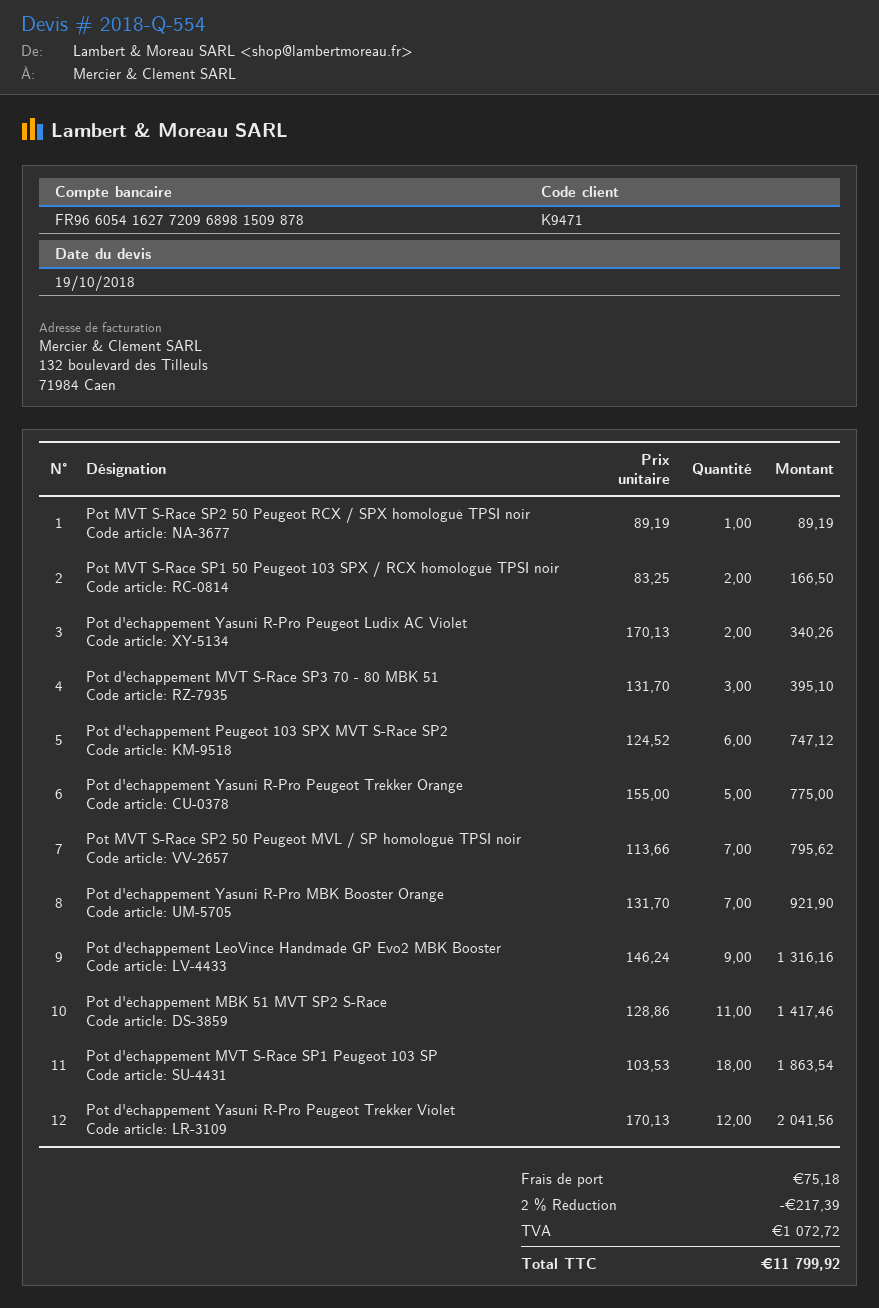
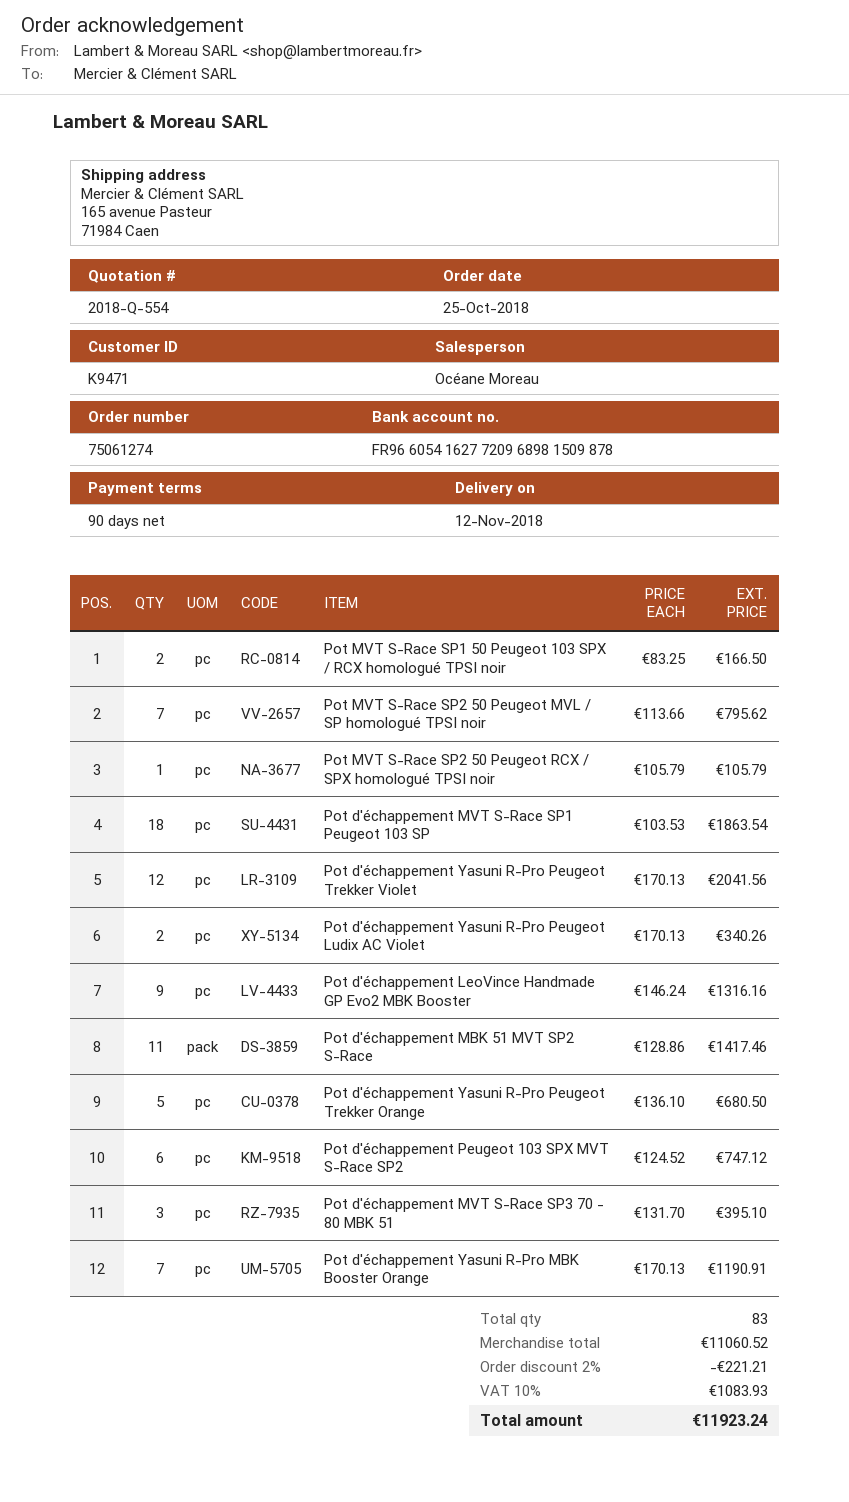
Pot MVT S-Race SP2 50 Peugeot RCX / SPX homologué TPSI noir: 1 x 89.19 = 89.19 -> 1 x 105.79 = 105.79
Pot d'échappement Yasuni R-Pro Peugeot Trekker Orange: 5 x 155.00 = 775.00 -> 5 x 136.10 = 680.50
Pot d'échappement Yasuni R-Pro MBK Booster Orange: 7 x 131.70 = 921.90 -> 7 x 170.13 = 1190.91
discount: 2% = 217.39 -> 2% = 221.21
shipping: 75.18 -> none
tax: 1072.72 -> 1083.93
total: 11799.92 -> 11923.24

